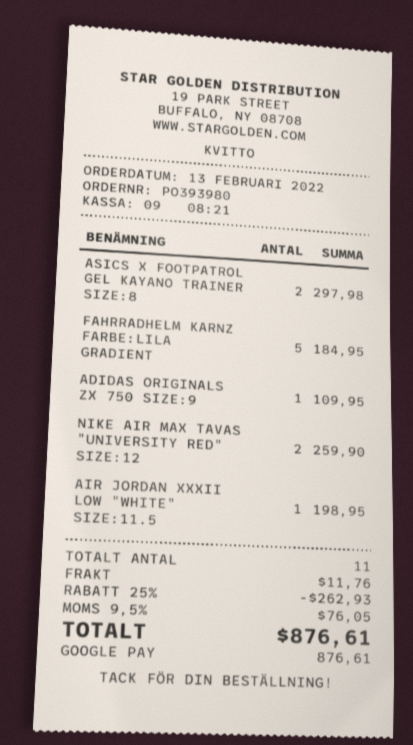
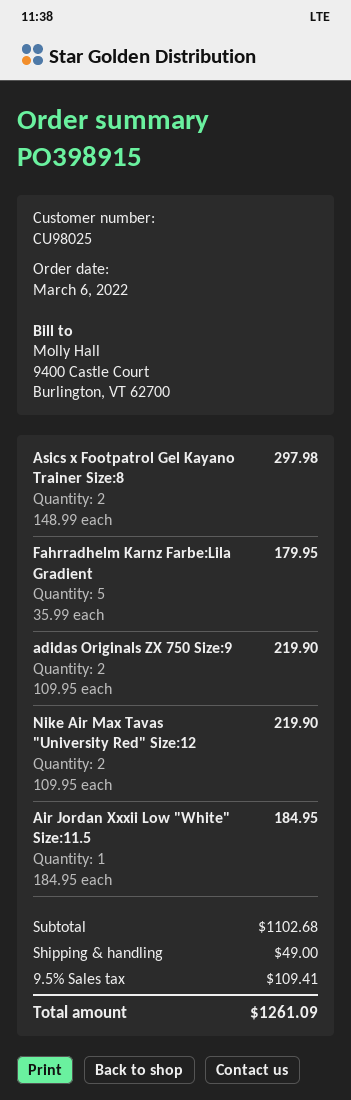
order number: PO393980 -> PO398915
order date: 2022-02-13 -> 2022-03-06
FAHRRADHELM KARNZ FARBE:LILA GRADIENT: 5 for 184.95 -> 5 for 179.95
ADIDAS ORIGINALS ZX 750 SIZE:9: 1 for 109.95 -> 2 for 219.90
NIKE AIR MAX TAVAS "UNIVERSITY RED" SIZE:12: 2 for 259.90 -> 2 for 219.90
AIR JORDAN XXXII LOW "WHITE" SIZE:11.5: 1 for 198.95 -> 1 for 184.95
discount: 25% = 262.93 -> none
shipping: 11.76 -> 49.00
tax: 9.5% = 76.05 -> 9.5% = 109.41
total: 876.61 -> 1261.09

